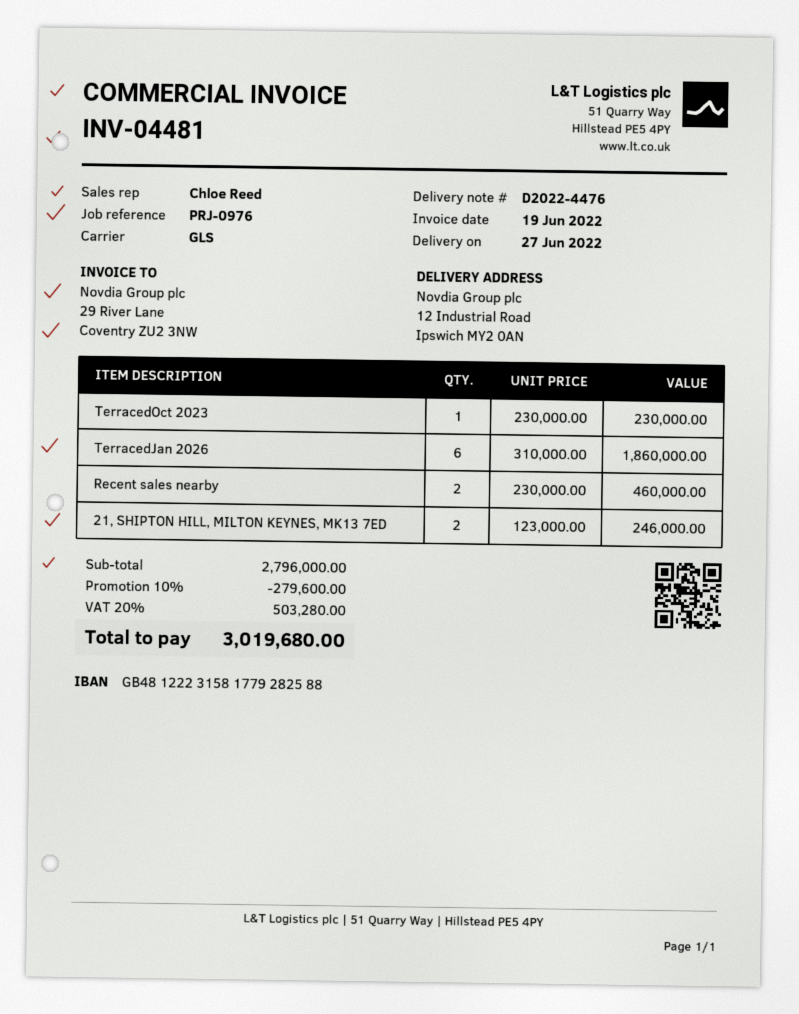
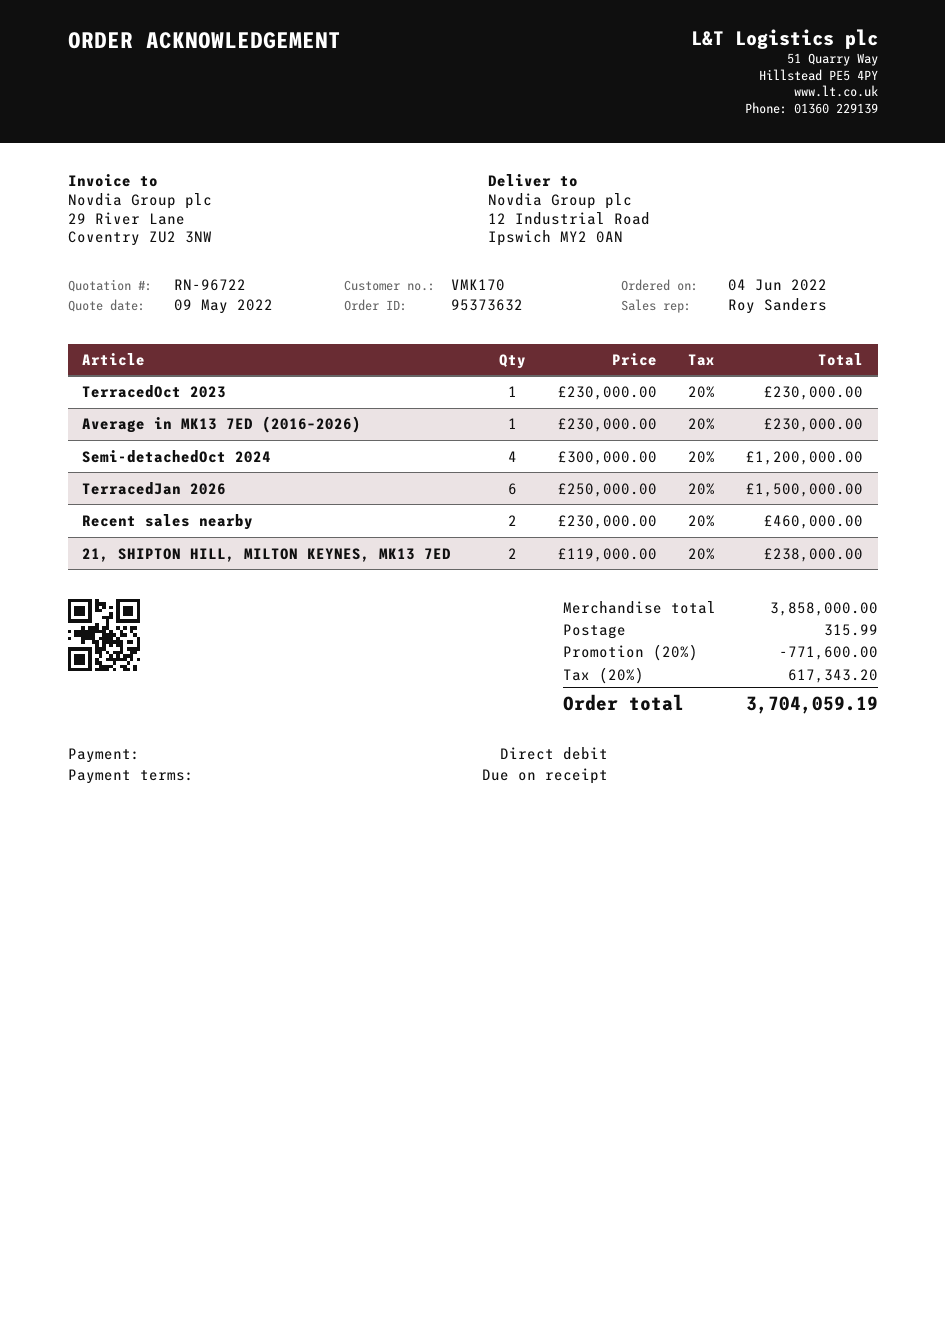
sales rep: Chloe Reed -> Roy Sanders
TerracedJan 2026: 6 x 310000.00 = 1860000.00 -> 6 x 250000.00 = 1500000.00
21, SHIPTON HILL, MILTON KEYNES, MK13 7ED: 2 x 123000.00 = 246000.00 -> 2 x 119000.00 = 238000.00
Average in MK13 7ED (2016–2026): none -> 1 x 230000.00 = 230000.00
Semi-detachedOct 2024: none -> 4 x 300000.00 = 1200000.00
subtotal: 2796000.00 -> 3858000.00
discount: 10% = 279600.00 -> 20% = 771600.00
shipping: none -> 315.99
tax: 20% = 503280.00 -> 20% = 617343.20
total: 3019680.00 -> 3704059.19

